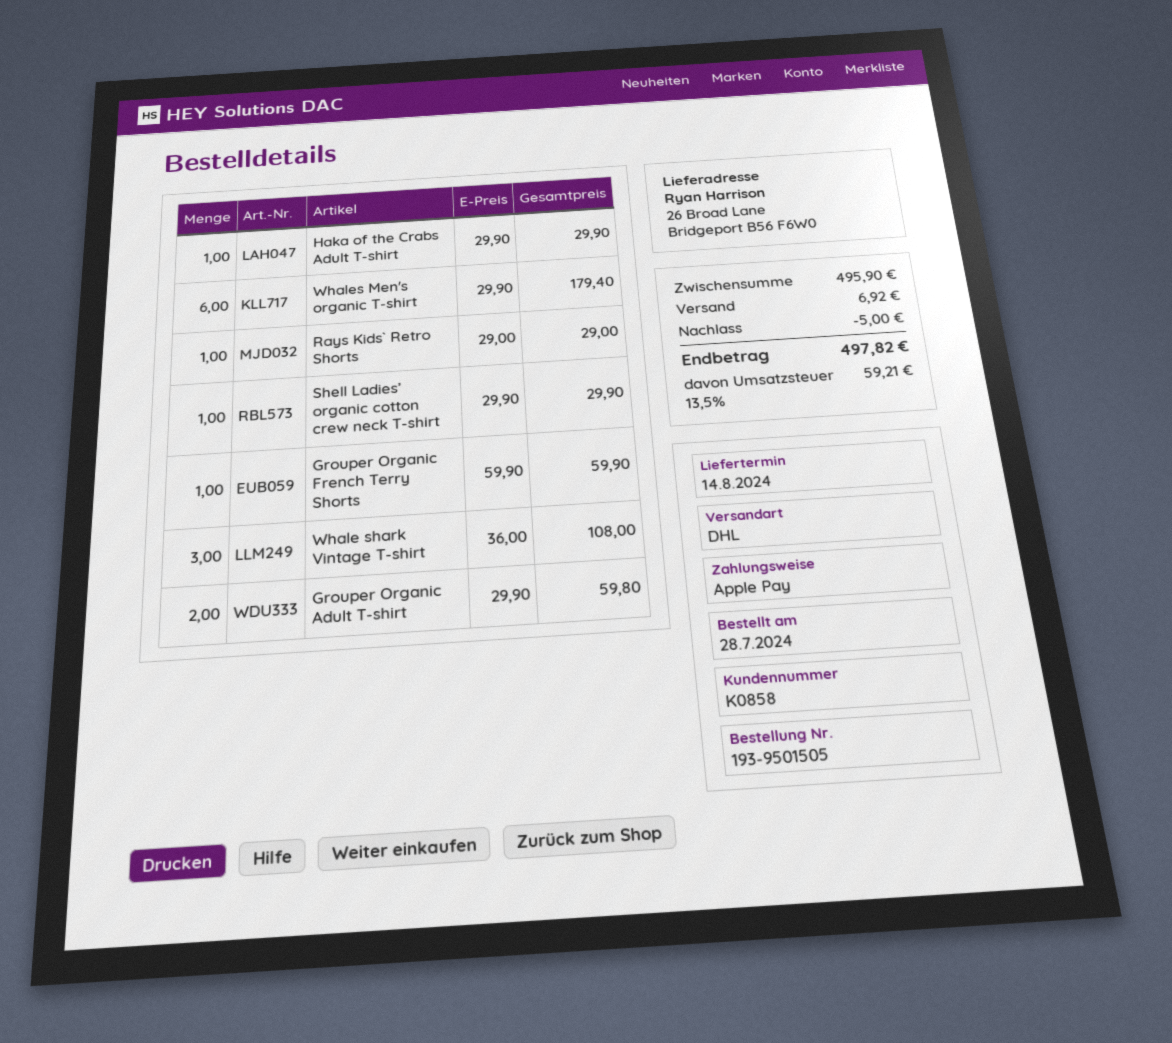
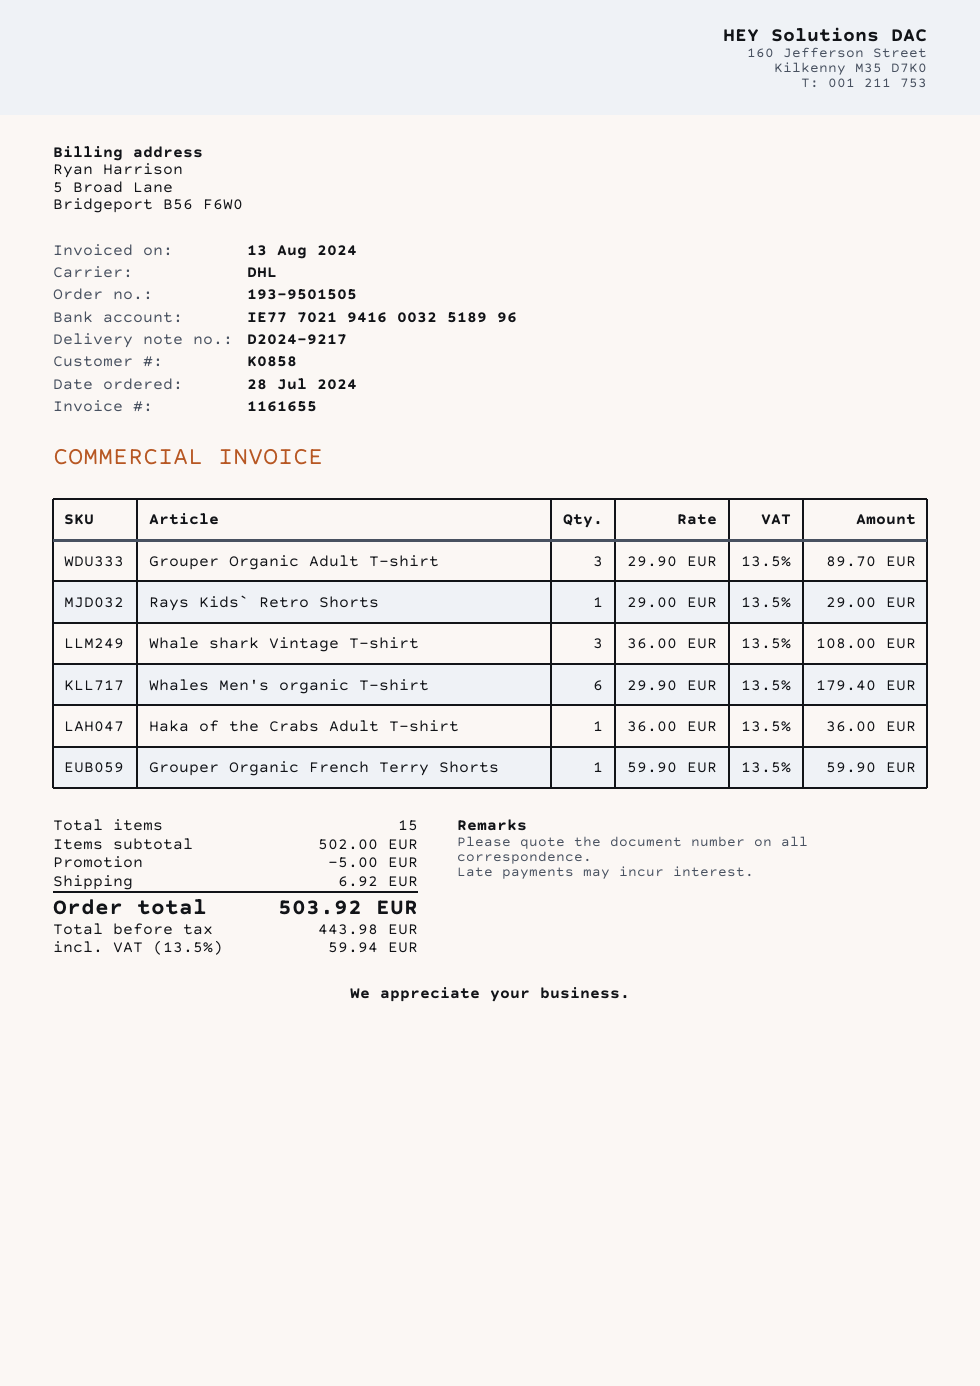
Haka of the Crabs Adult T-shirt: 1 x 29.90 = 29.90 -> 1 x 36.00 = 36.00
Shell Ladies’ organic cotton crew neck T-shirt: 1 x 29.90 = 29.90 -> none
Grouper Organic Adult T-shirt: 2 x 29.90 = 59.80 -> 3 x 29.90 = 89.70
subtotal: 495.90 -> 502.00
tax: 13.5% = 59.21 -> 13.5% = 59.94
total: 497.82 -> 503.92

